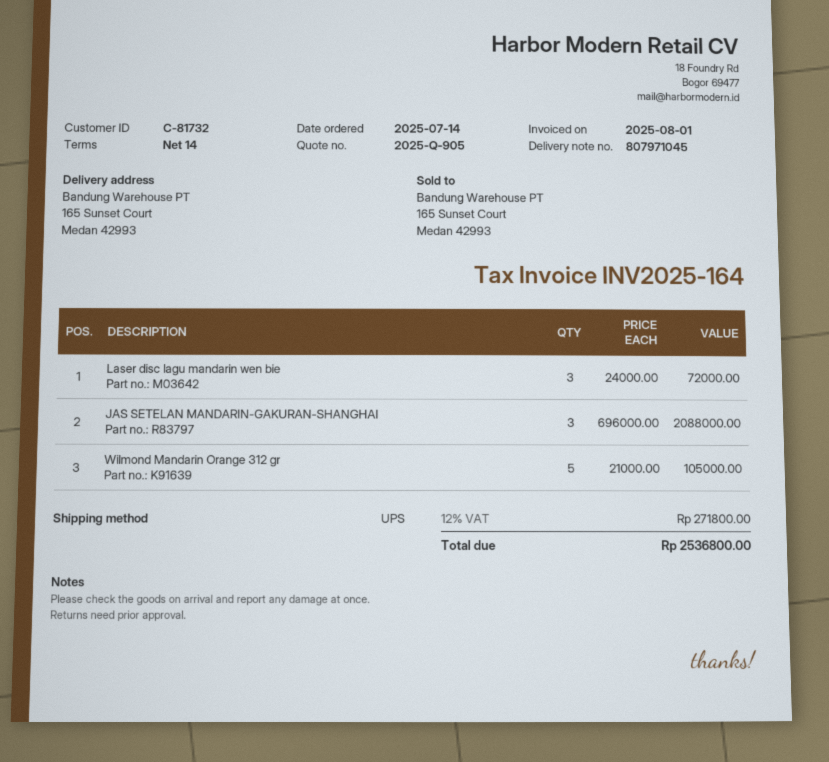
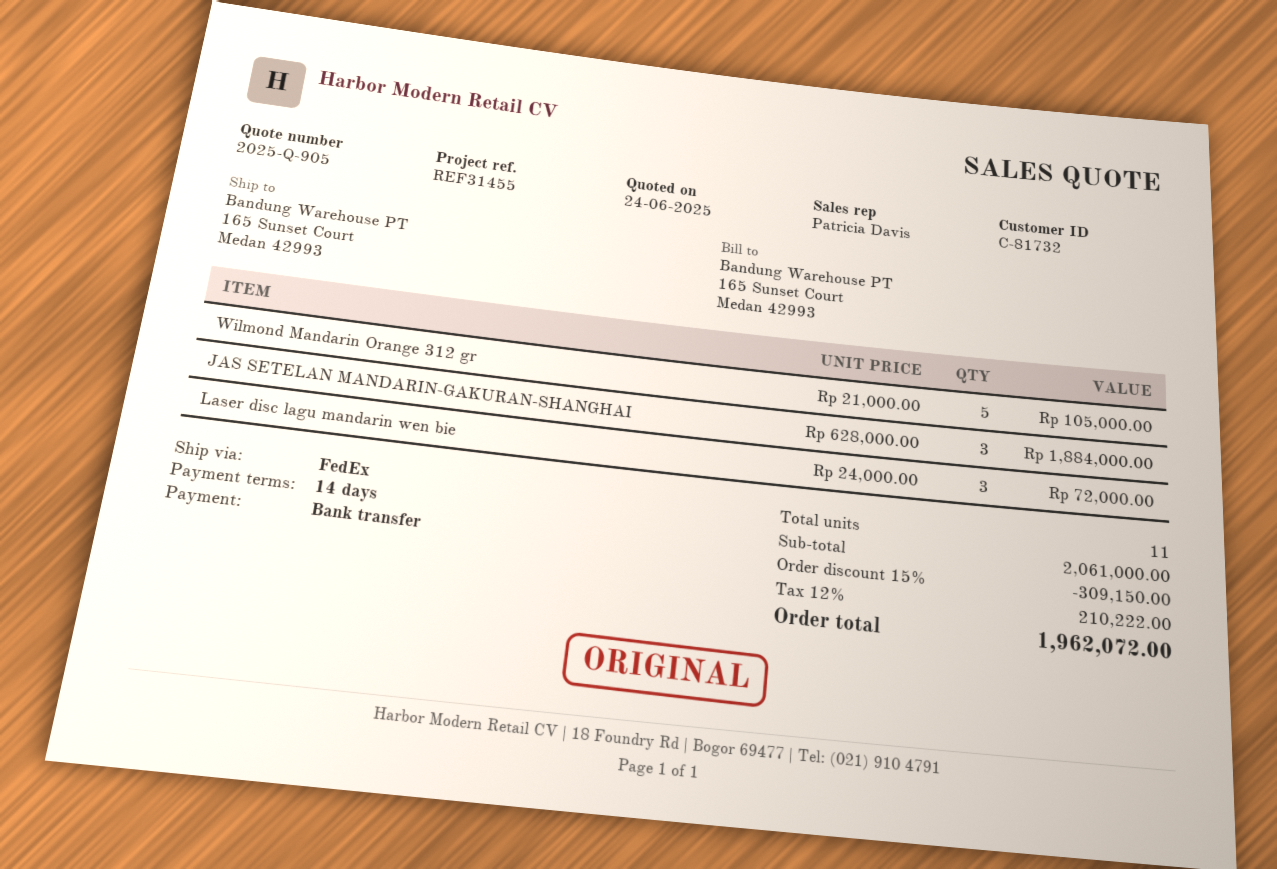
shipping method: UPS -> FedEx
JAS SETELAN MANDARIN-GAKURAN-SHANGHAI: 3 x 696000.00 = 2088000.00 -> 3 x 628000.00 = 1884000.00
discount: none -> 15% = 309150.00
tax: 12% = 271800.00 -> 12% = 210222.00
total: 2536800.00 -> 1962072.00

